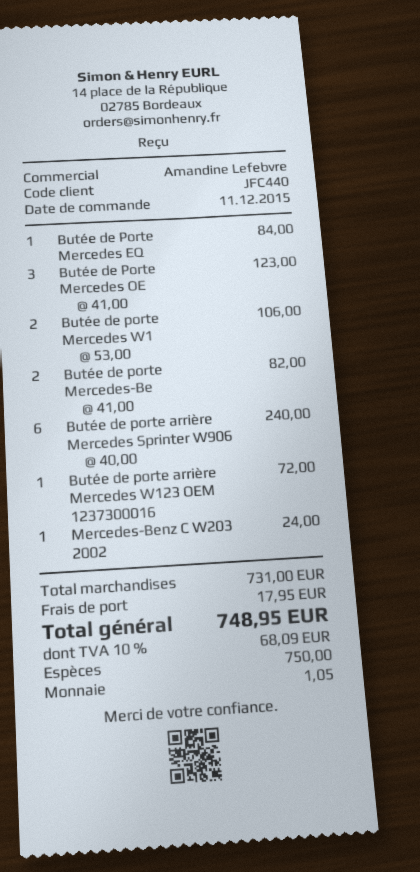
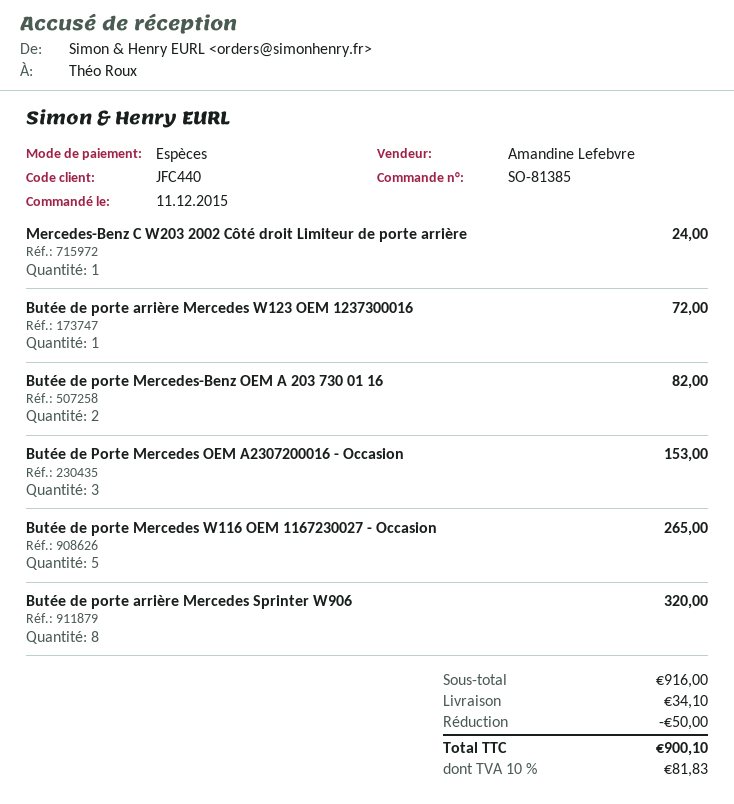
Butée de Porte Mercedes EQ: 1 for 84.00 -> none
Butée de Porte Mercedes OE: 3 for 123.00 -> 3 for 153.00
Butée de porte Mercedes W1: 2 for 106.00 -> 5 for 265.00
Butée de porte arrière Mercedes Sprinter W906: 6 for 240.00 -> 8 for 320.00
subtotal: 731.00 -> 916.00
discount: none -> 50.00
shipping: 17.95 -> 34.10
tax: 10% = 68.09 -> 10% = 81.83
total: 748.95 -> 900.10

